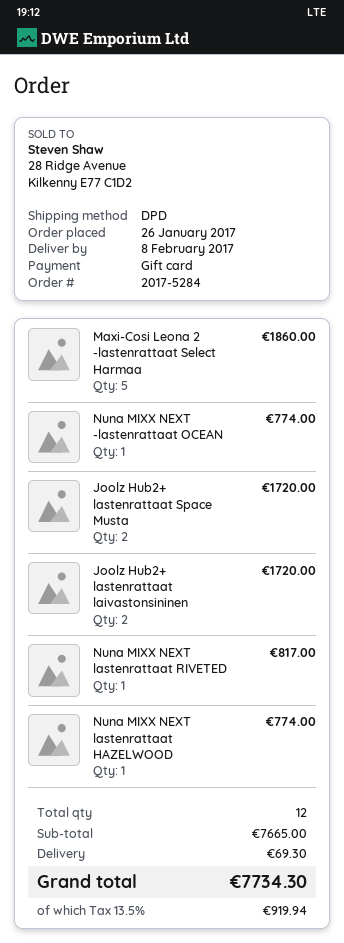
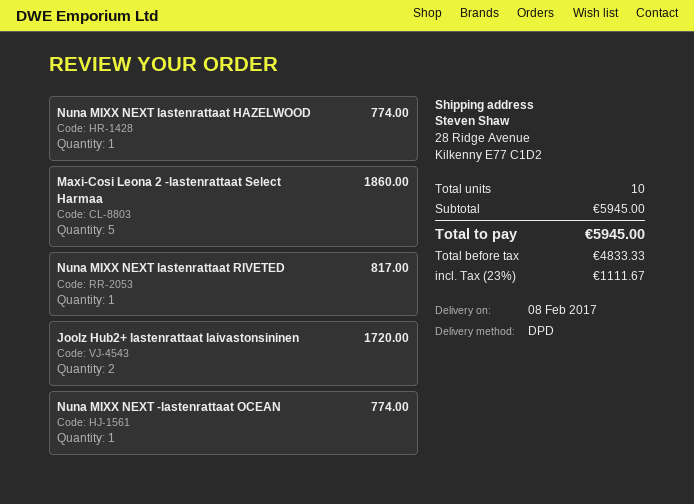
Joolz Hub2+ lastenrattaat Space Musta: 2 for 1720.00 -> none
total quantity: 12 -> 10
subtotal: 7665.00 -> 5945.00
shipping: 69.30 -> none
tax: 13.5% = 919.94 -> 23% = 1111.67
total: 7734.30 -> 5945.00

